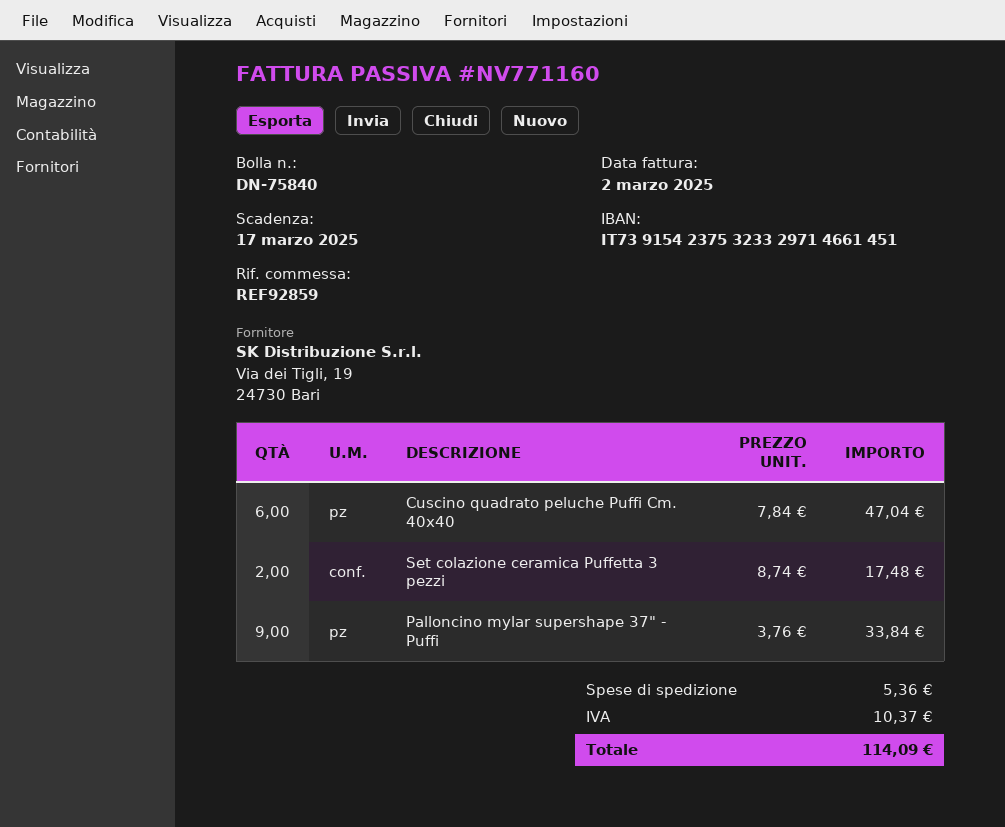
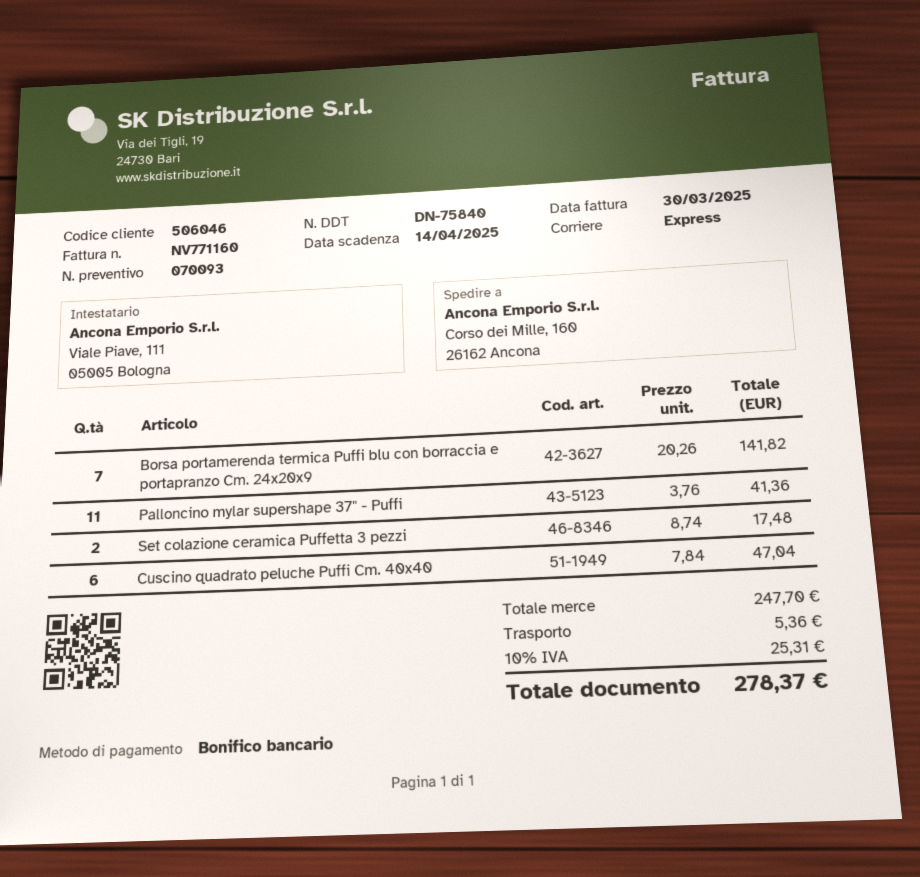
invoice date: 2025-03-02 -> 2025-03-30
due date: 2025-03-17 -> 2025-04-14
Palloncino mylar supershape 37" - Puffi: 9 x 3.76 = 33.84 -> 11 x 3.76 = 41.36
Borsa portamerenda termica Puffi blu con borraccia e portapranzo Cm. 24x20x9: none -> 7 x 20.26 = 141.82
tax: 10.37 -> 25.31
total: 114.09 -> 278.37

